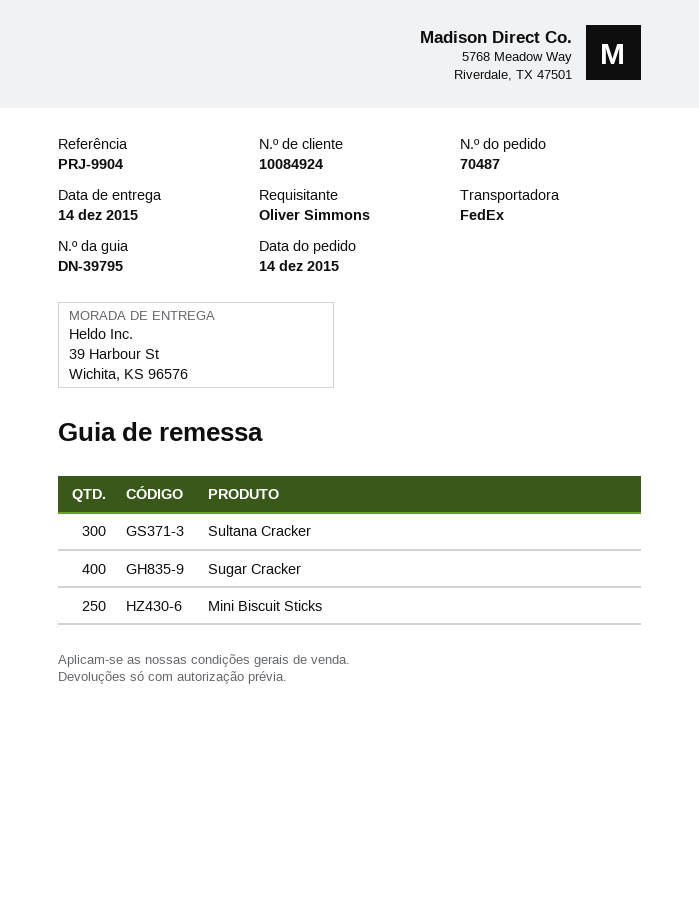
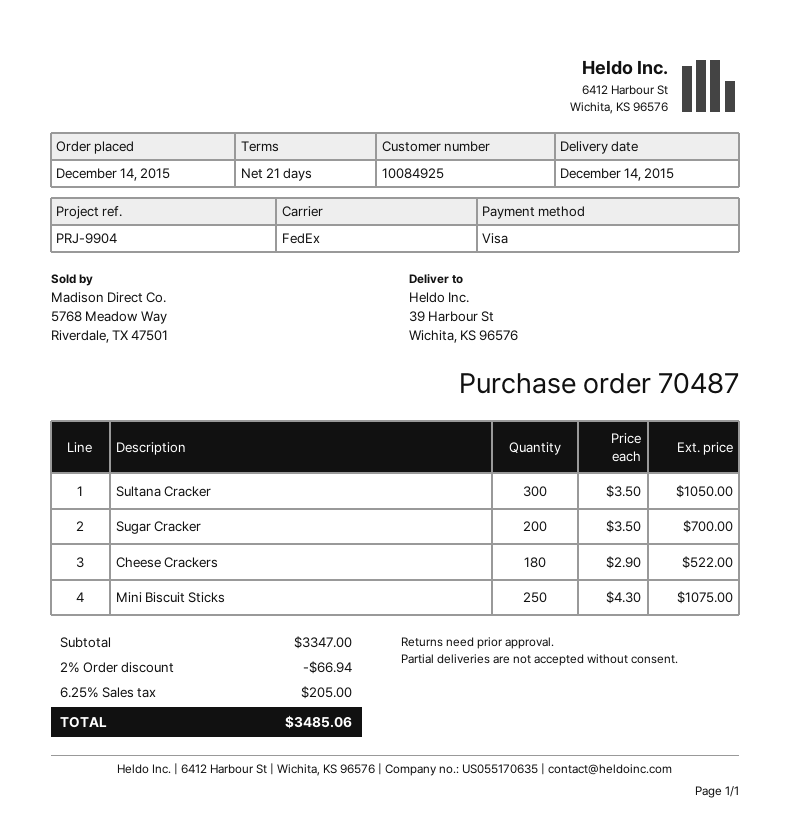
customer number: 10084924 -> 10084925
Sugar Cracker: 400 -> 200
Cheese Crackers: none -> 180

